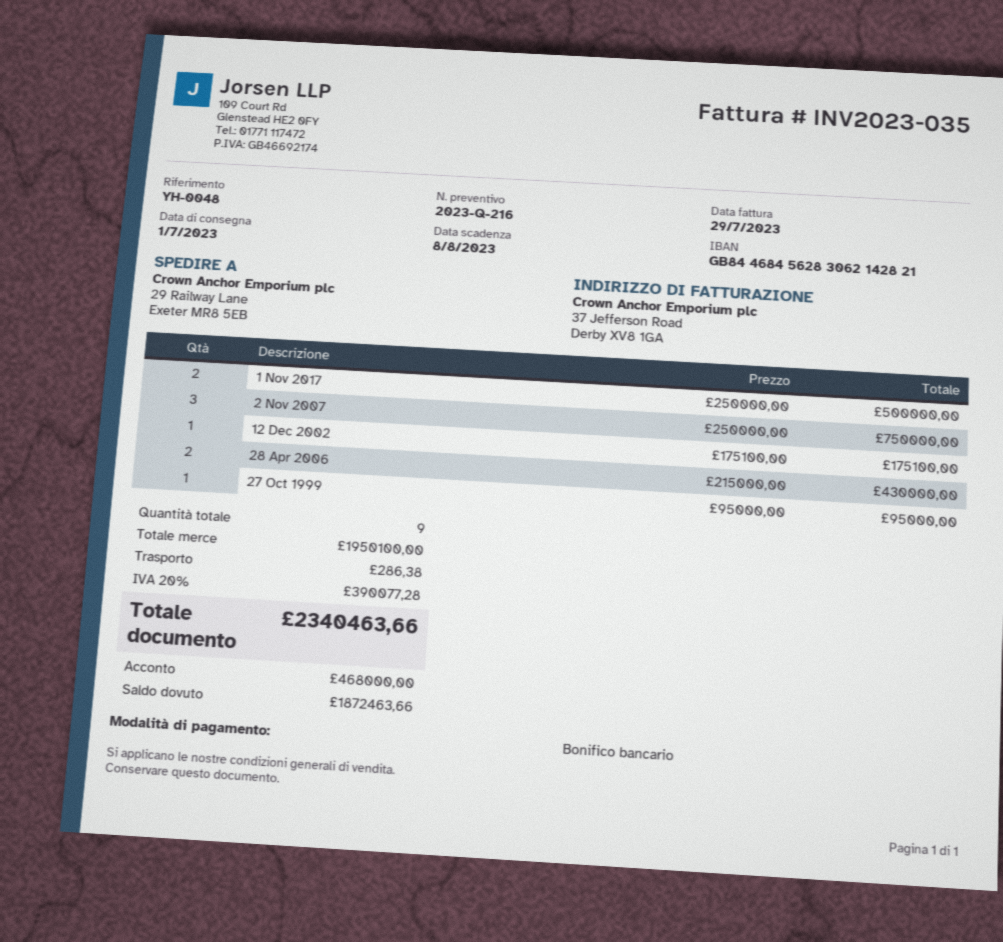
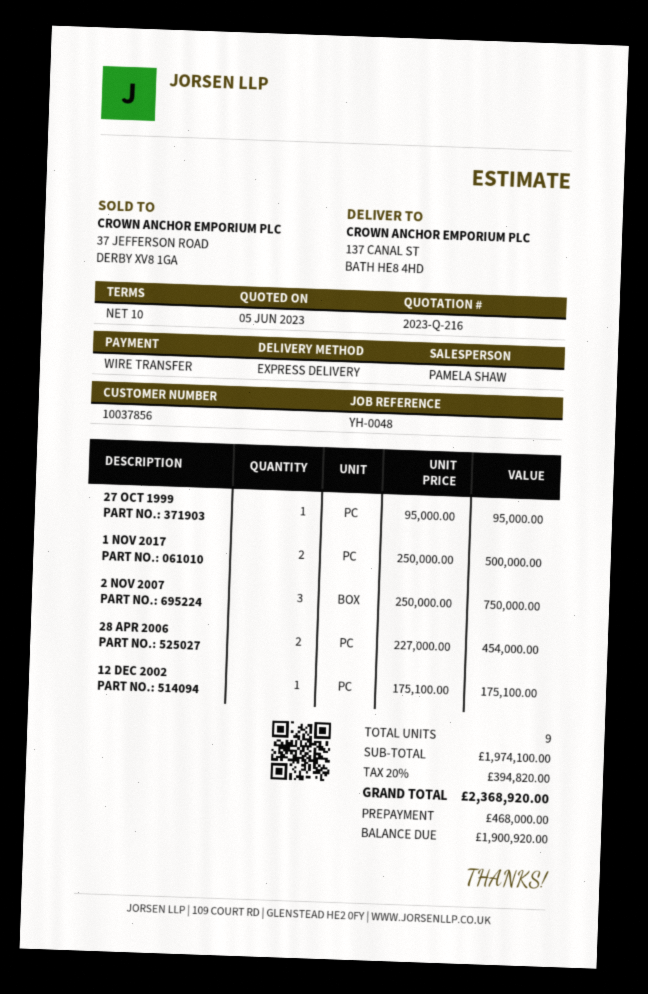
ship to: 29 Railway Lane, Exeter MR8 5EB -> 137 CANAL ST, BATH HE8 4HD
28 Apr 2006: 2 x 215000.00 = 430000.00 -> 2 x 227000.00 = 454000.00
subtotal: 1950100.00 -> 1974100.00
shipping: 286.38 -> none
tax: 20% = 390077.28 -> 20% = 394820.00
total: 2340463.66 -> 2368920.00
balance: 1872463.66 -> 1900920.00

